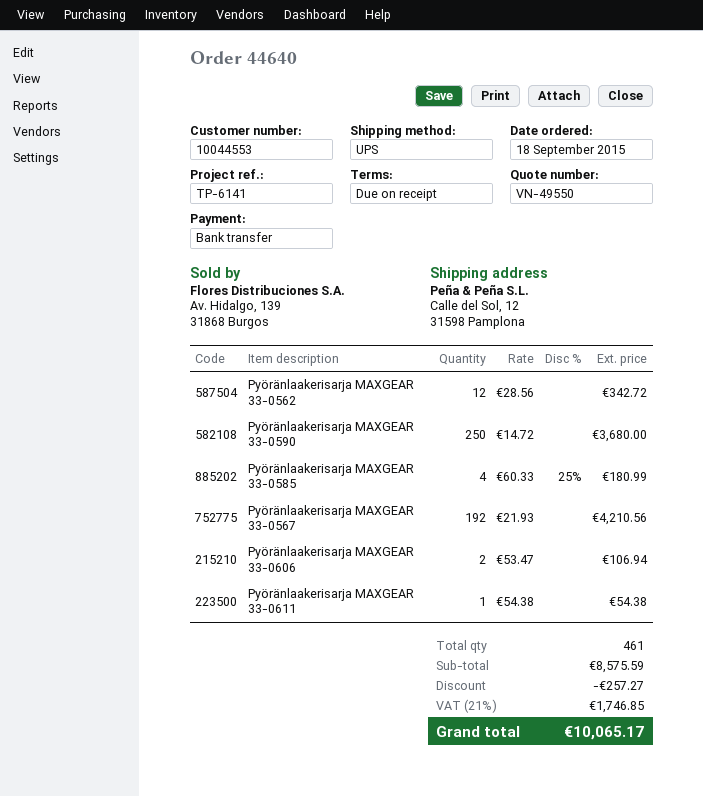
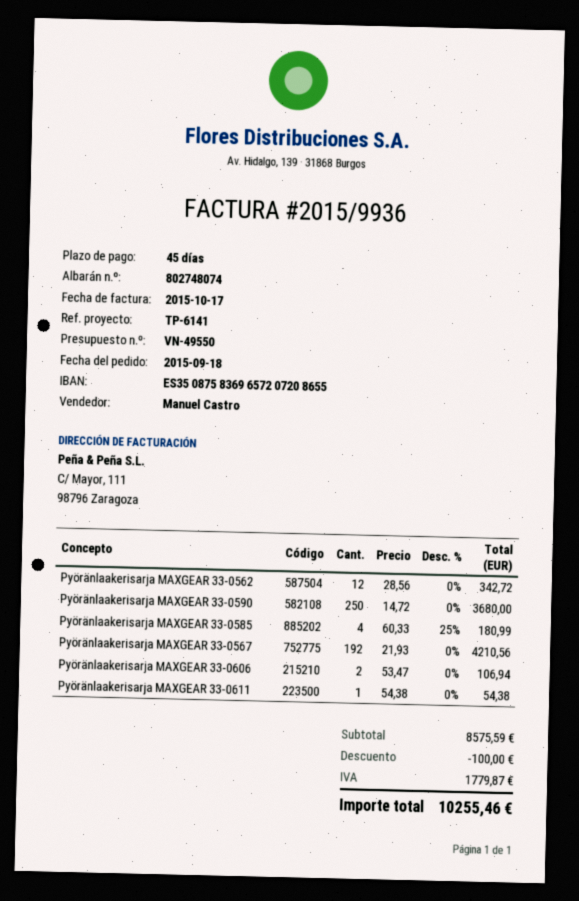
payment terms: on receipt -> 45 days
discount: 257.27 -> 100.00
tax: 1746.85 -> 1779.87
total: 10065.17 -> 10255.46

